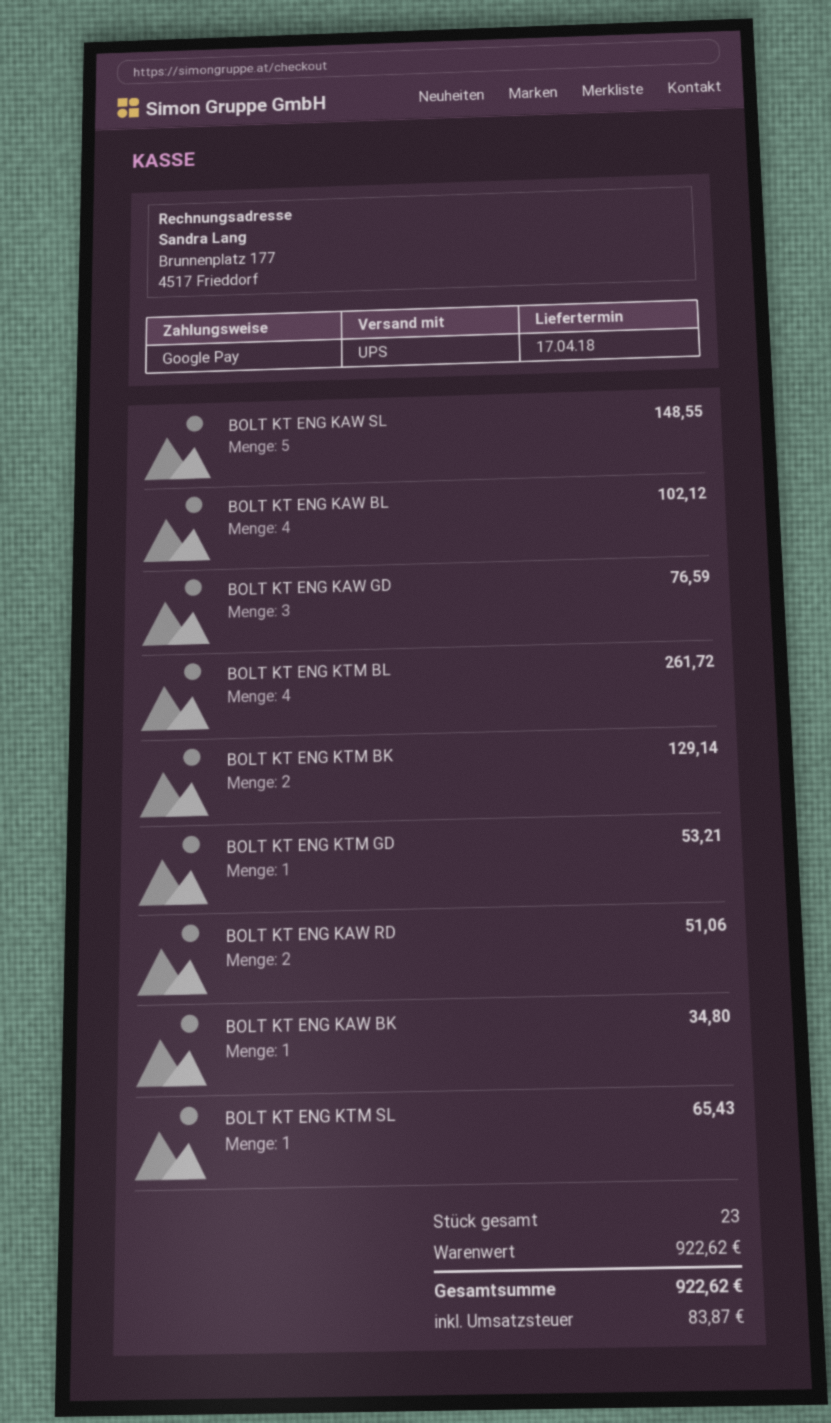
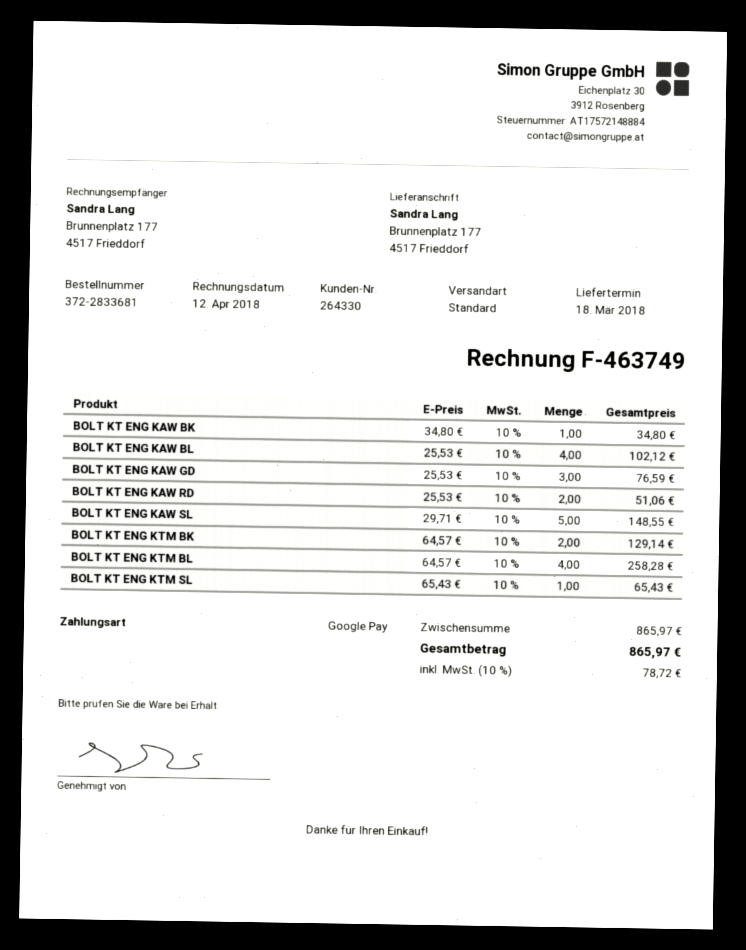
delivery date: 2018-04-17 -> 2018-03-18
shipping method: UPS -> standard
BOLT KT ENG KTM BL: 4 for 261.72 -> 4 for 258.28
BOLT KT ENG KTM GD: 1 for 53.21 -> none
subtotal: 922.62 -> 865.97
tax: 83.87 -> 78.72
total: 922.62 -> 865.97

